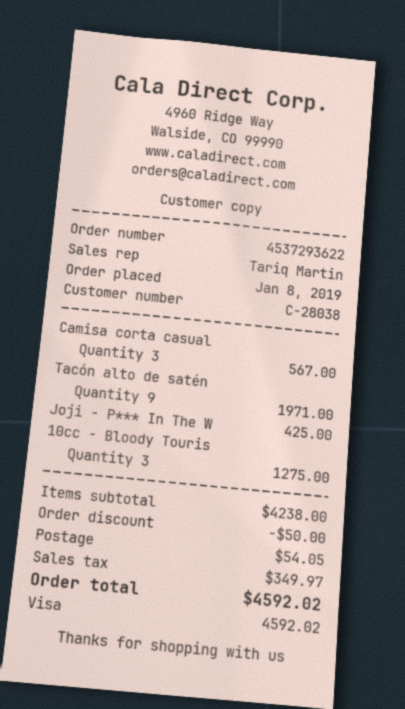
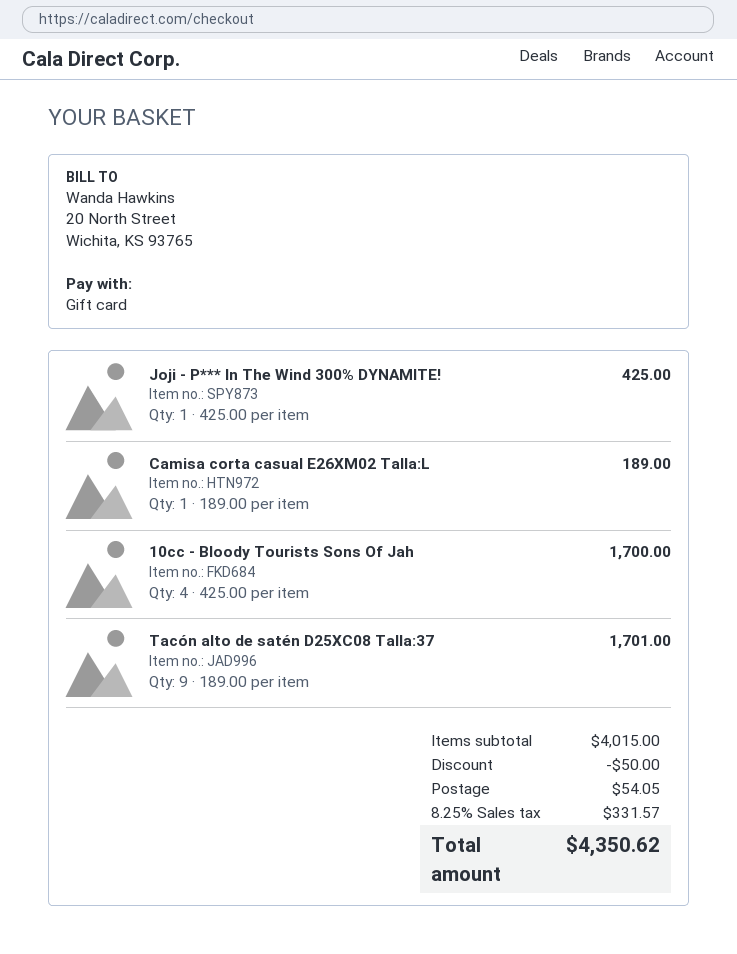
payment method: Visa -> gift card
Camisa corta casual: 3 for 567.00 -> 1 for 189.00
Tacón alto de satén: 9 for 1971.00 -> 9 for 1701.00
10cc - Bloody Touris: 3 for 1275.00 -> 4 for 1700.00
subtotal: 4238.00 -> 4015.00
tax: 349.97 -> 331.57
total: 4592.02 -> 4350.62

